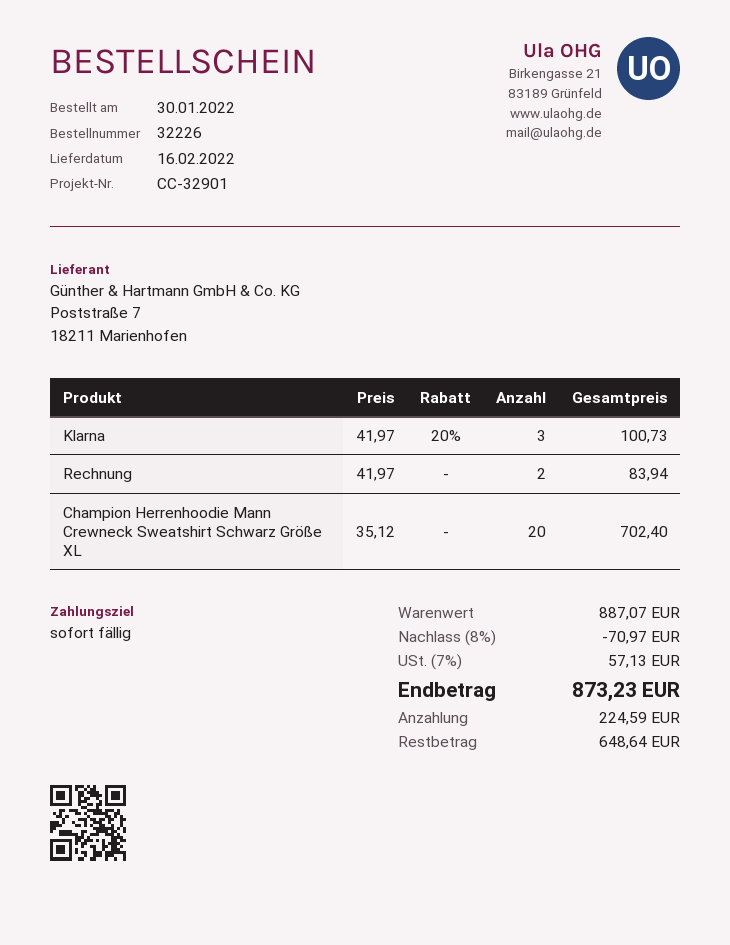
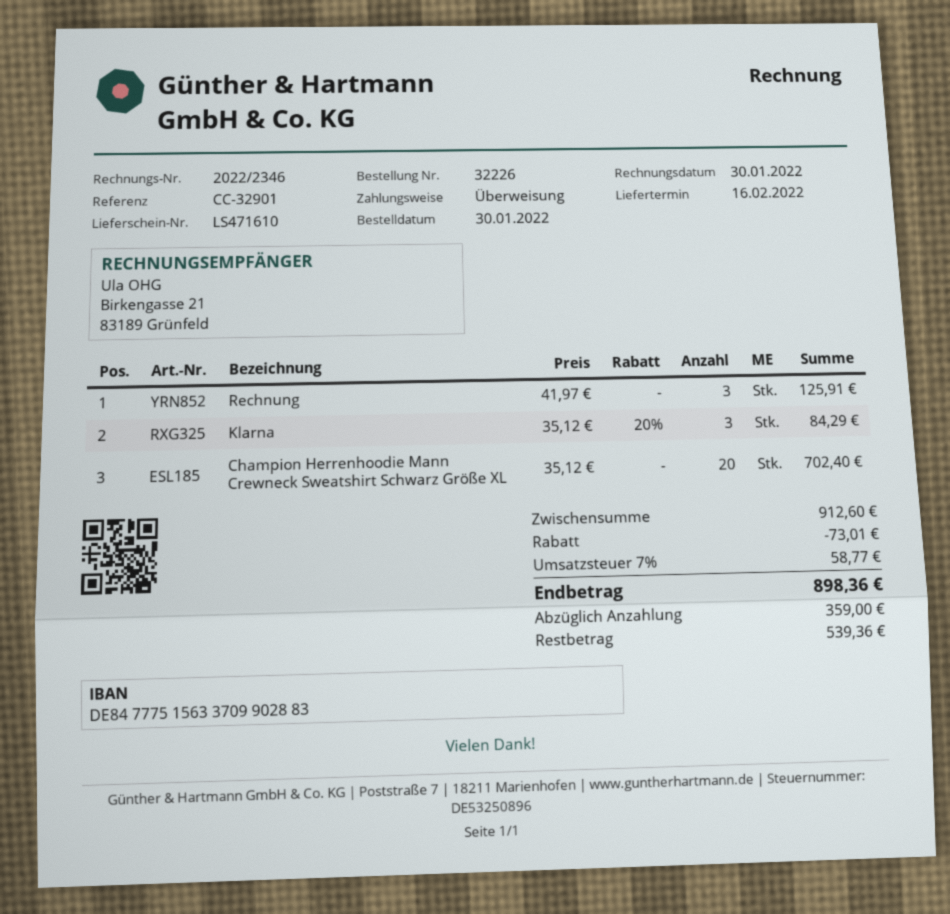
Klarna: 3 x 41.97 - 20% = 100.73 -> 3 x 35.12 - 20% = 84.29
Rechnung: 2 x 41.97 = 83.94 -> 3 x 41.97 = 125.91
subtotal: 887.07 -> 912.60
discount: 70.97 -> 73.01
tax: 7% = 57.13 -> 7% = 58.77
total: 873.23 -> 898.36
deposit: 224.59 -> 359.00
balance: 648.64 -> 539.36

